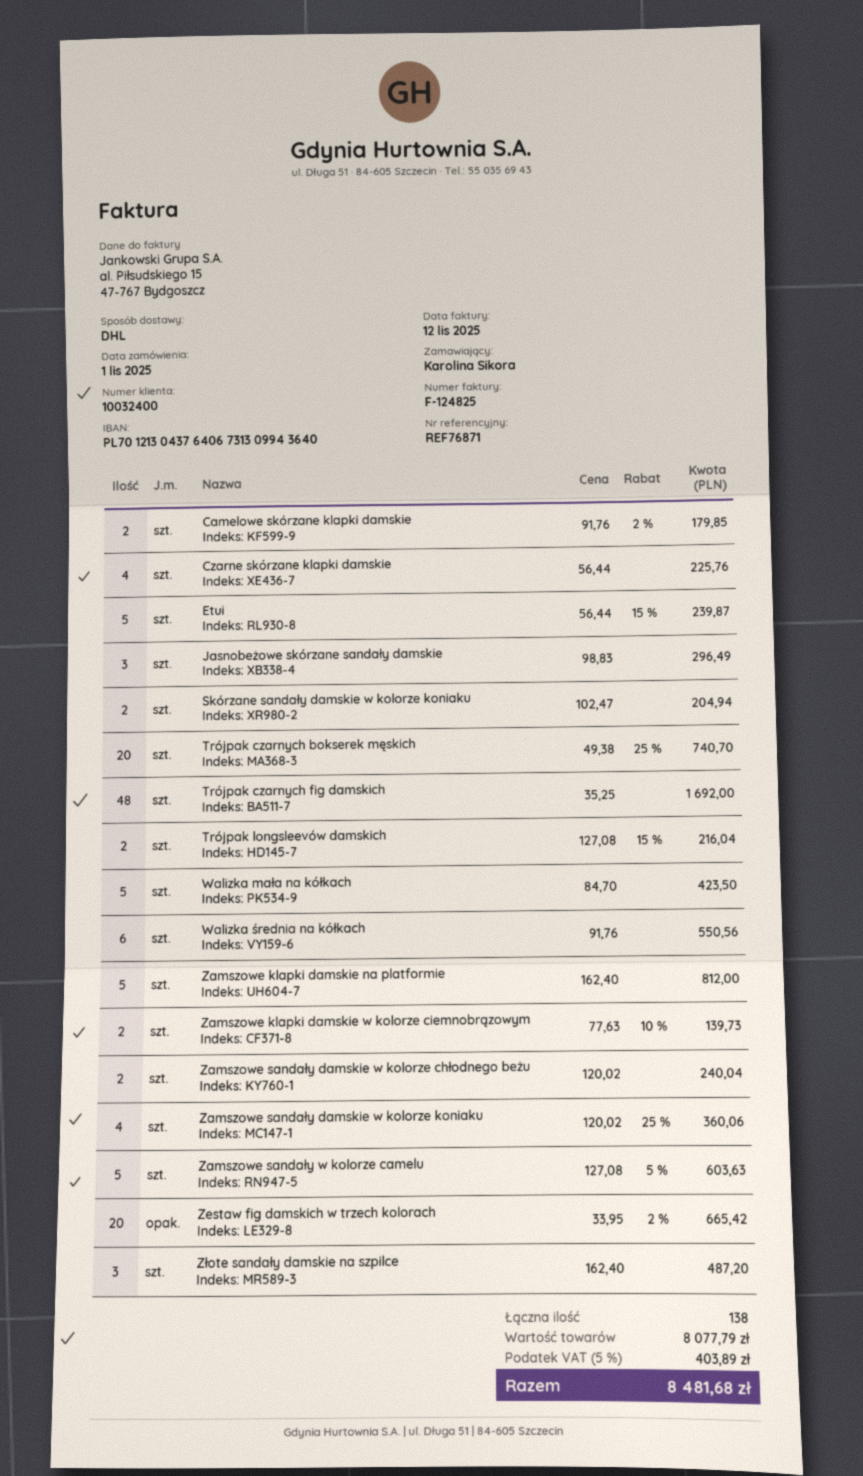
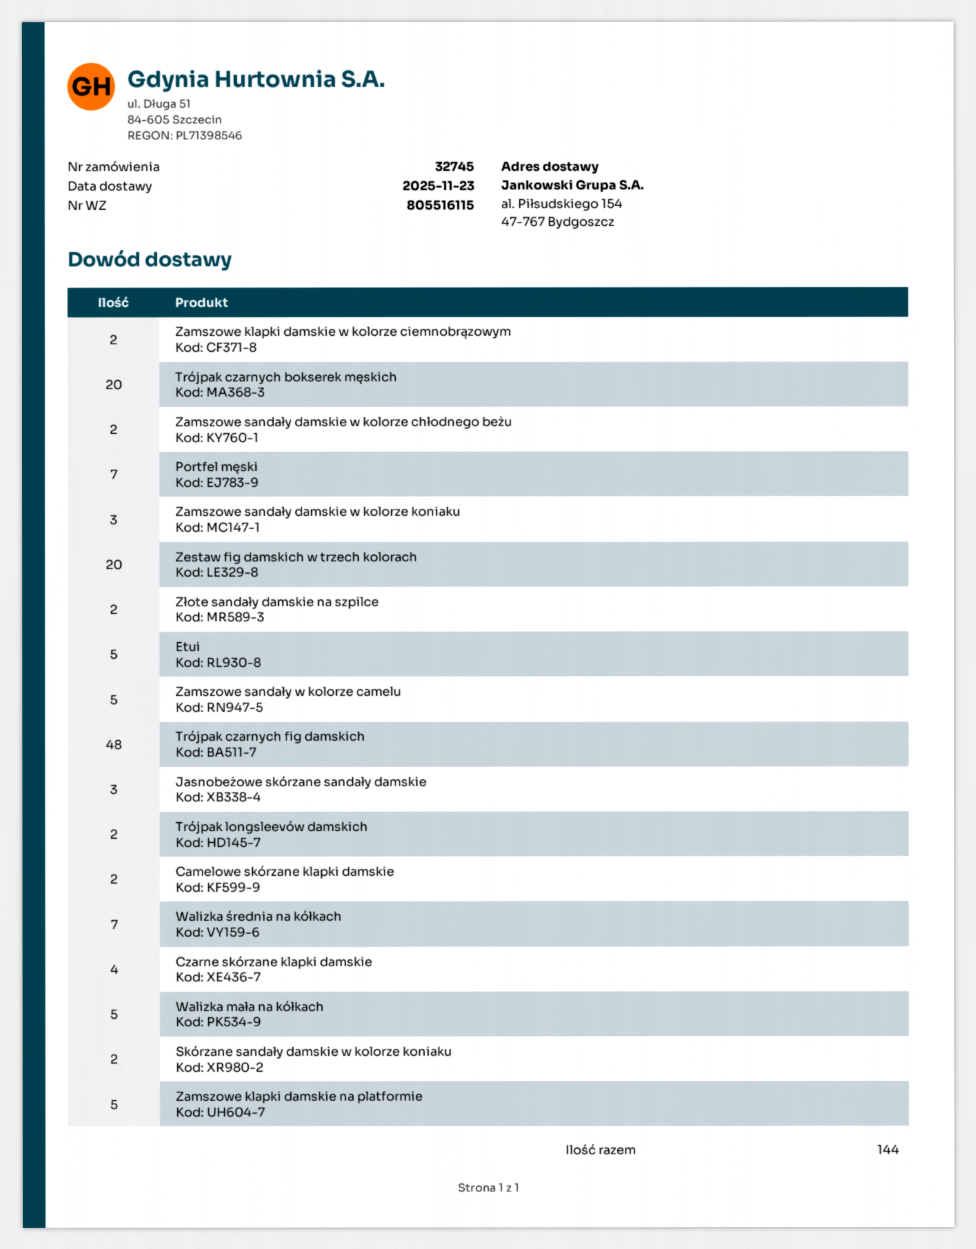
Walizka średnia na kółkach: 6 -> 7
Zamszowe sandały damskie w kolorze koniaku: 4 -> 3
Złote sandały damskie na szpilce: 3 -> 2
Portfel męski: none -> 7
total quantity: 138 -> 144

